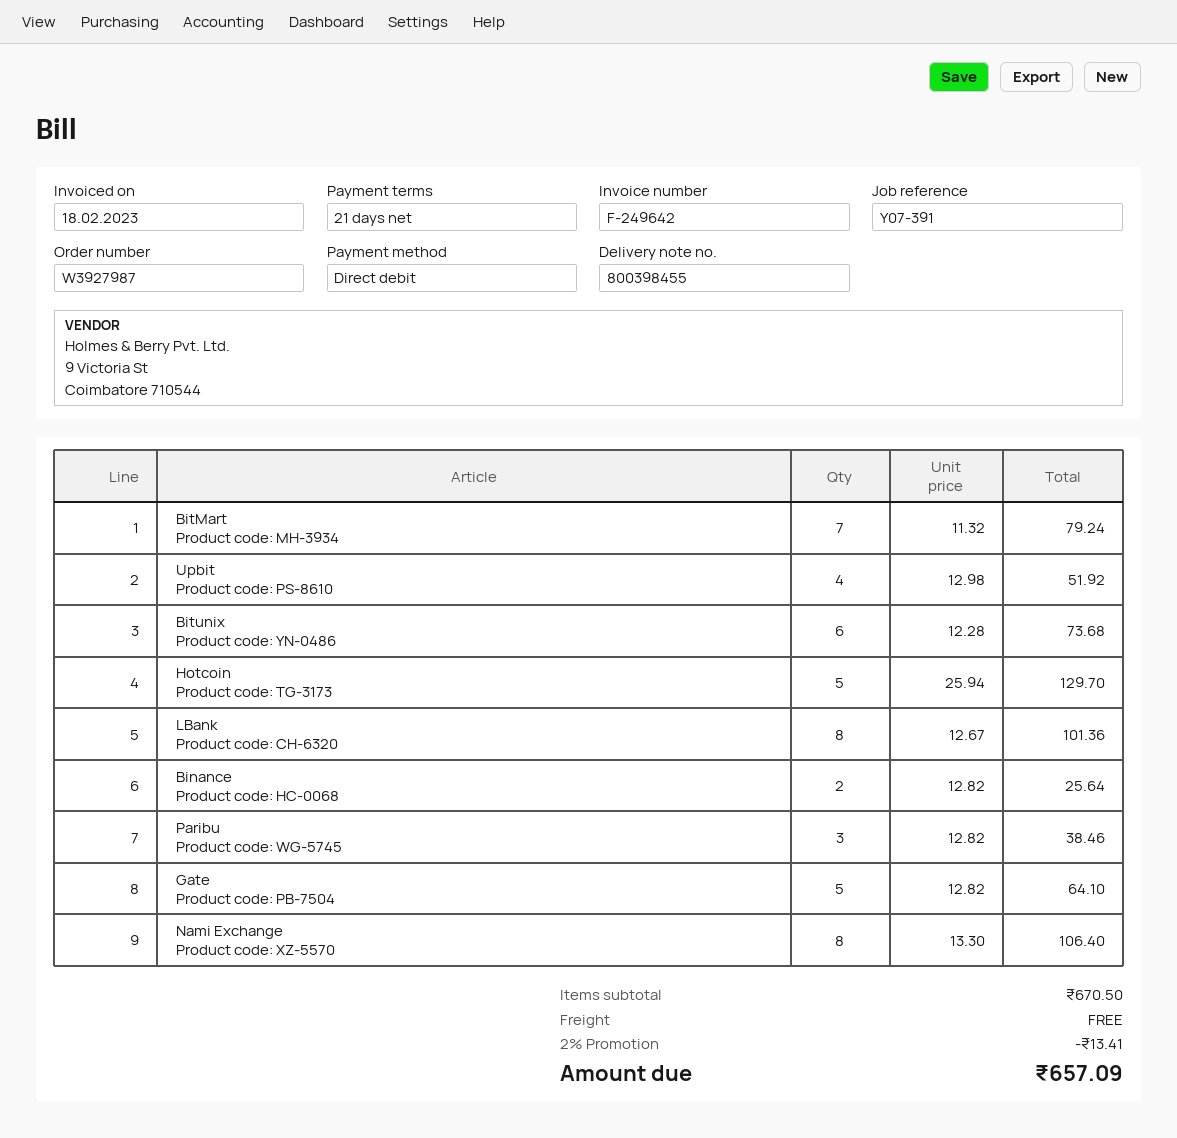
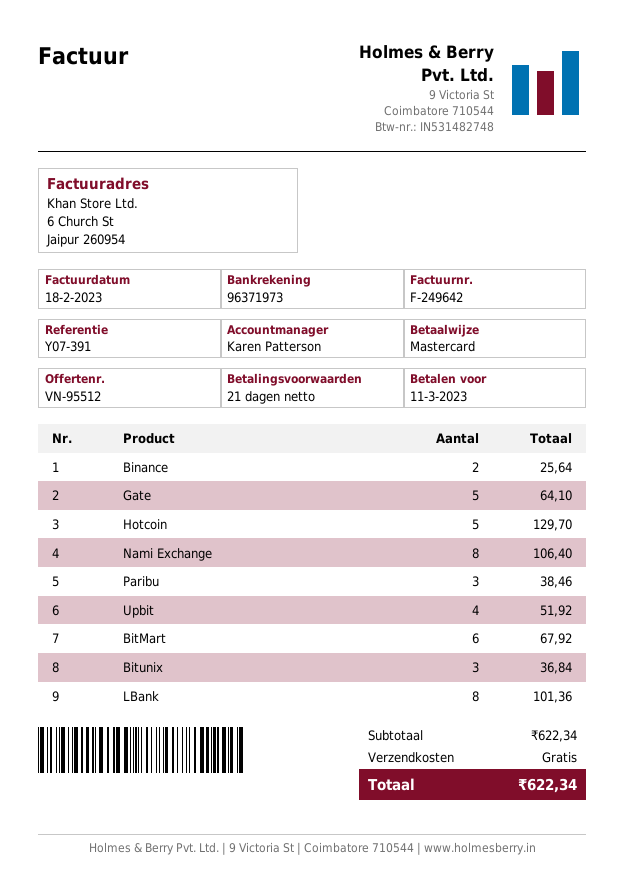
payment method: direct debit -> Mastercard
BitMart: 7 for 79.24 -> 6 for 67.92
Bitunix: 6 for 73.68 -> 3 for 36.84
subtotal: 670.50 -> 622.34
discount: 2% = 13.41 -> none
total: 657.09 -> 622.34

